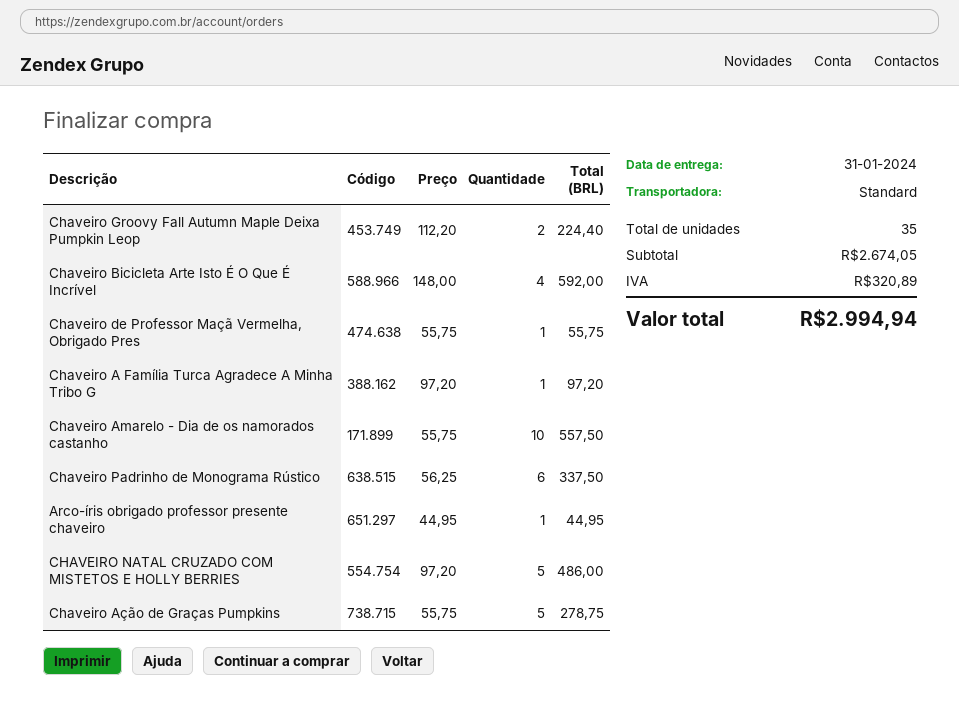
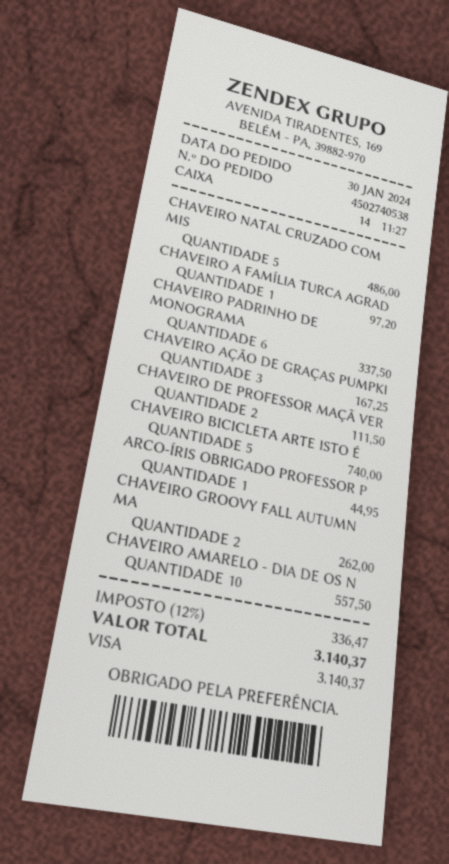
Chaveiro Groovy Fall Autumn Maple Deixa Pumpkin Leop: 2 for 224.40 -> 2 for 262.00
Chaveiro Bicicleta Arte Isto É O Que É Incrível: 4 for 592.00 -> 5 for 740.00
Chaveiro de Professor Maçã Vermelha, Obrigado Pres: 1 for 55.75 -> 2 for 111.50
Chaveiro Ação de Graças Pumpkins: 5 for 278.75 -> 3 for 167.25
tax: 320.89 -> 336.47
total: 2994.94 -> 3140.37

